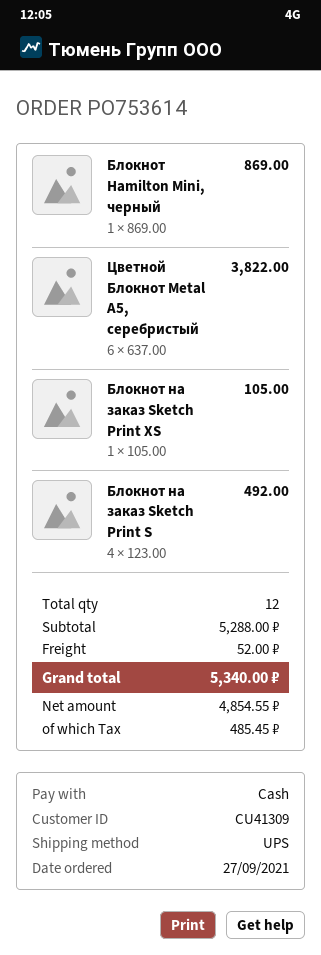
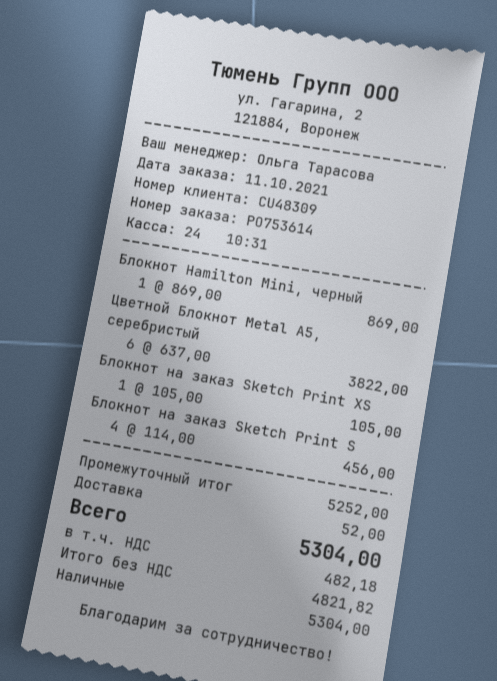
order date: 2021-09-27 -> 2021-10-11
customer number: CU41309 -> CU48309
Блокнот на заказ Sketch Print S: 4 x 123.00 = 492.00 -> 4 x 114.00 = 456.00
subtotal: 5288.00 -> 5252.00
net: 4854.55 -> 4821.82
tax: 485.45 -> 482.18
total: 5340.00 -> 5304.00

